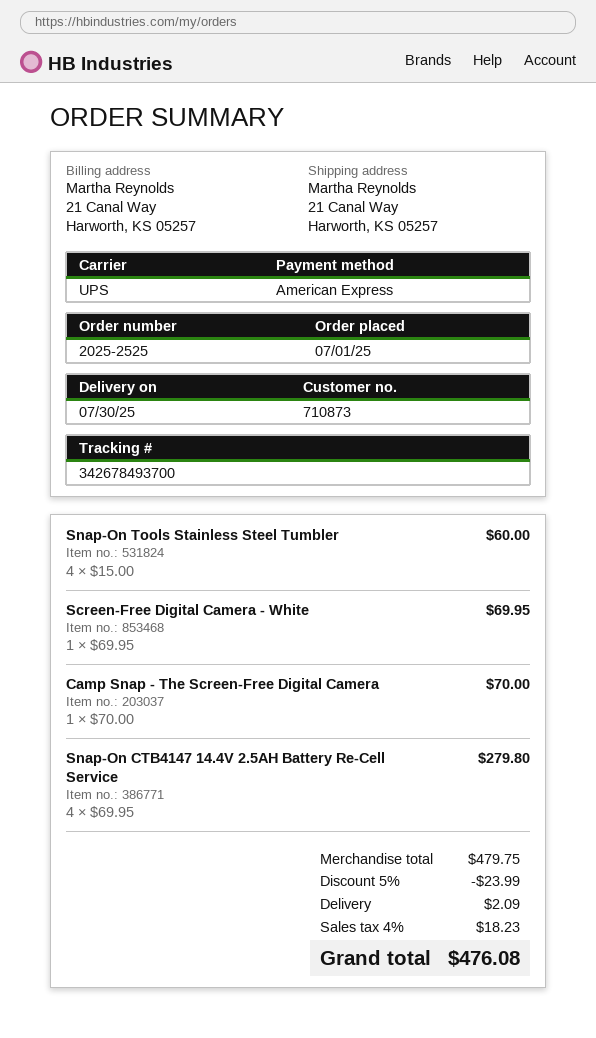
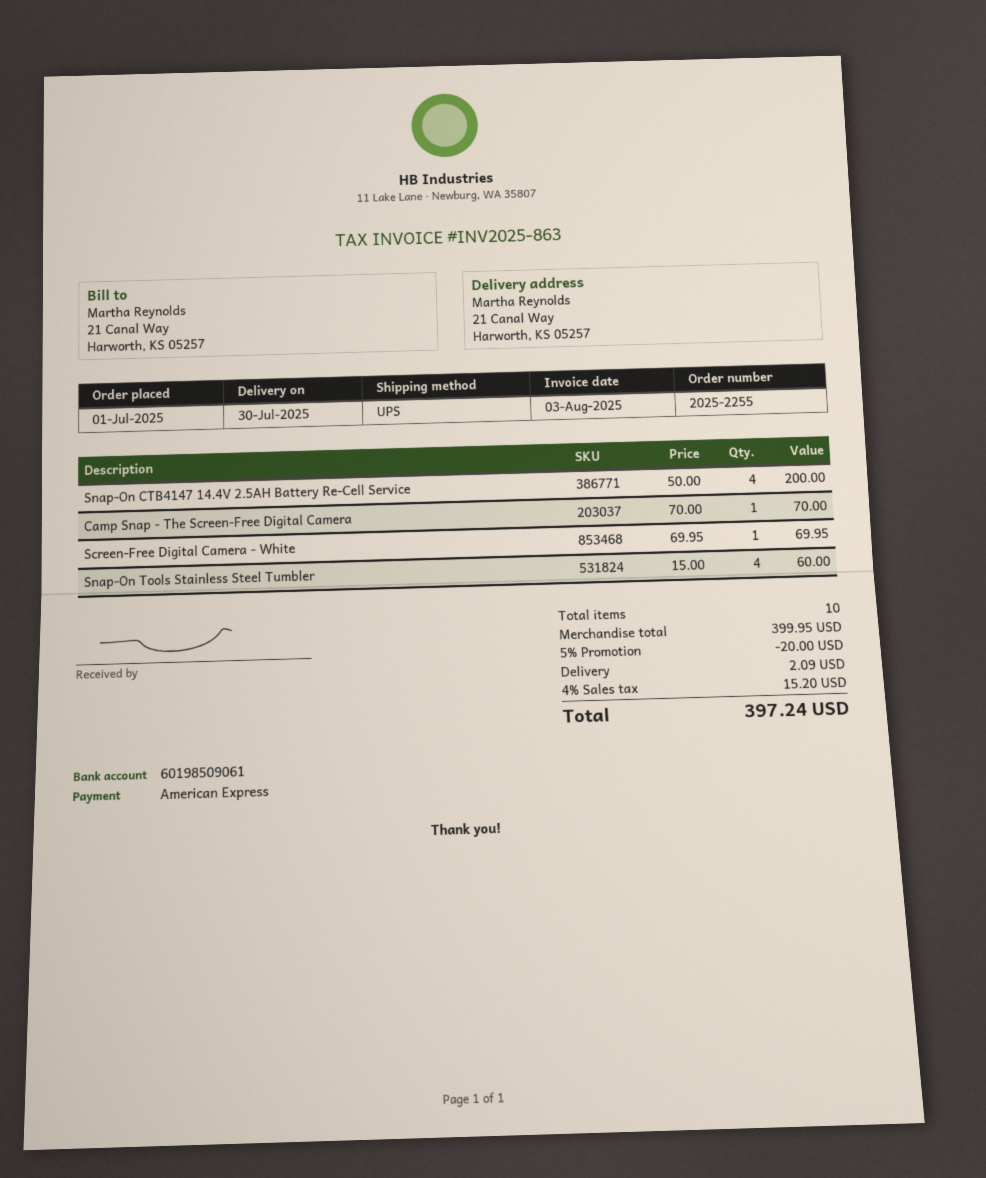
order number: 2025-2525 -> 2025-2255
Snap-On CTB4147 14.4V 2.5AH Battery Re-Cell Service: 4 x 69.95 = 279.80 -> 4 x 50.00 = 200.00
subtotal: 479.75 -> 399.95
discount: 5% = 23.99 -> 5% = 20.00
tax: 4% = 18.23 -> 4% = 15.20
total: 476.08 -> 397.24

